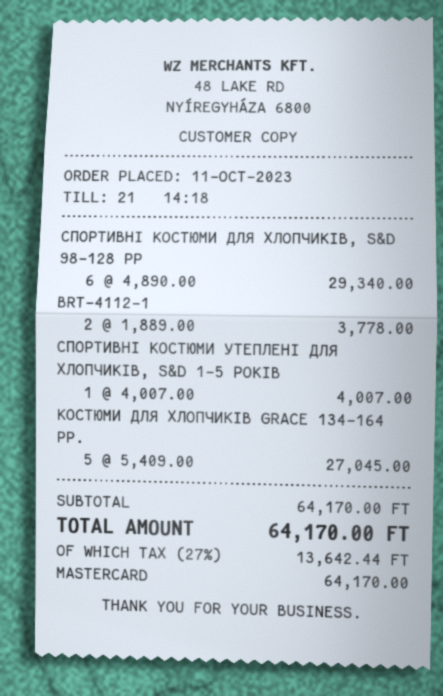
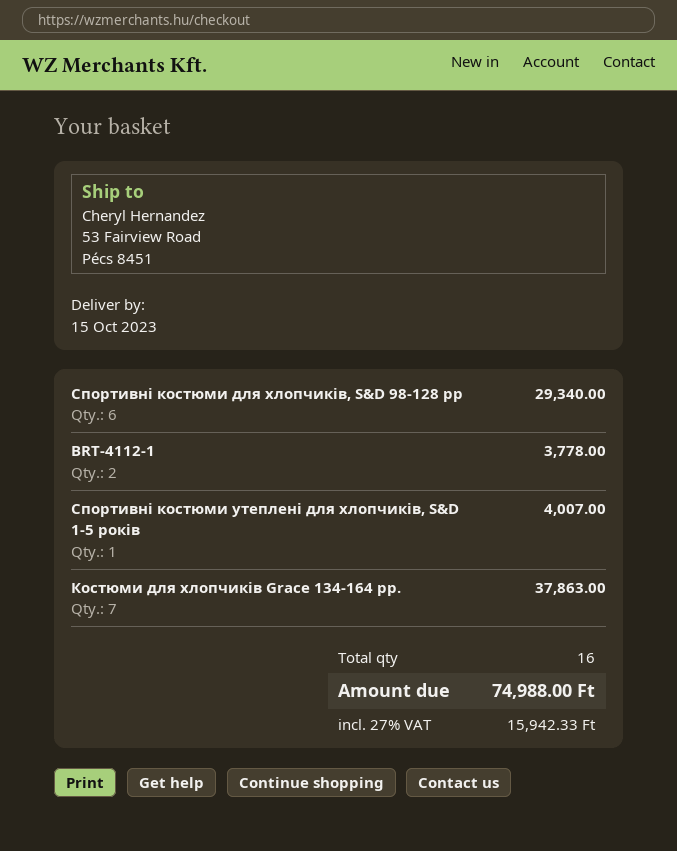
КОСТЮМИ ДЛЯ ХЛОПЧИКІВ GRACE 134-164 РР.: 5 for 27045.00 -> 7 for 37863.00
tax: 27% = 13642.44 -> 27% = 15942.33
total: 64170.00 -> 74988.00

